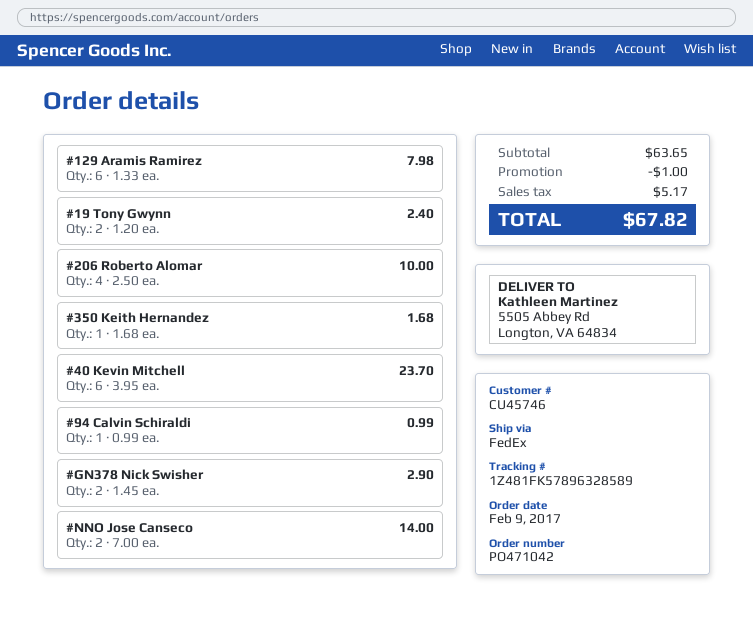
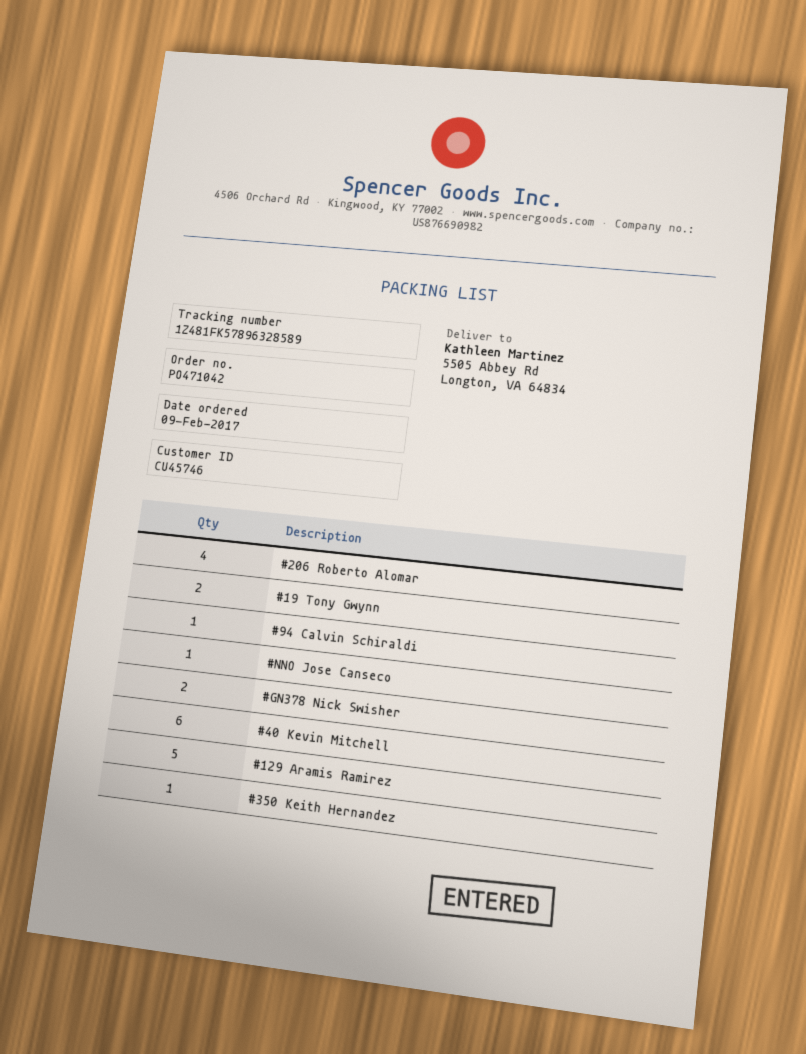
#129 Aramis Ramirez: 6 -> 5
#NNO Jose Canseco: 2 -> 1

